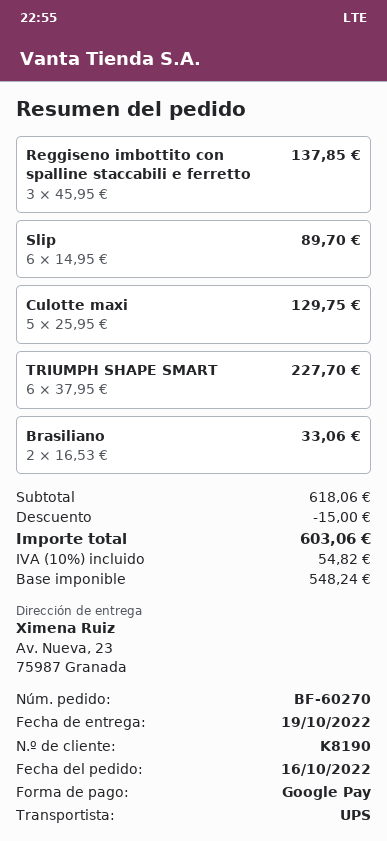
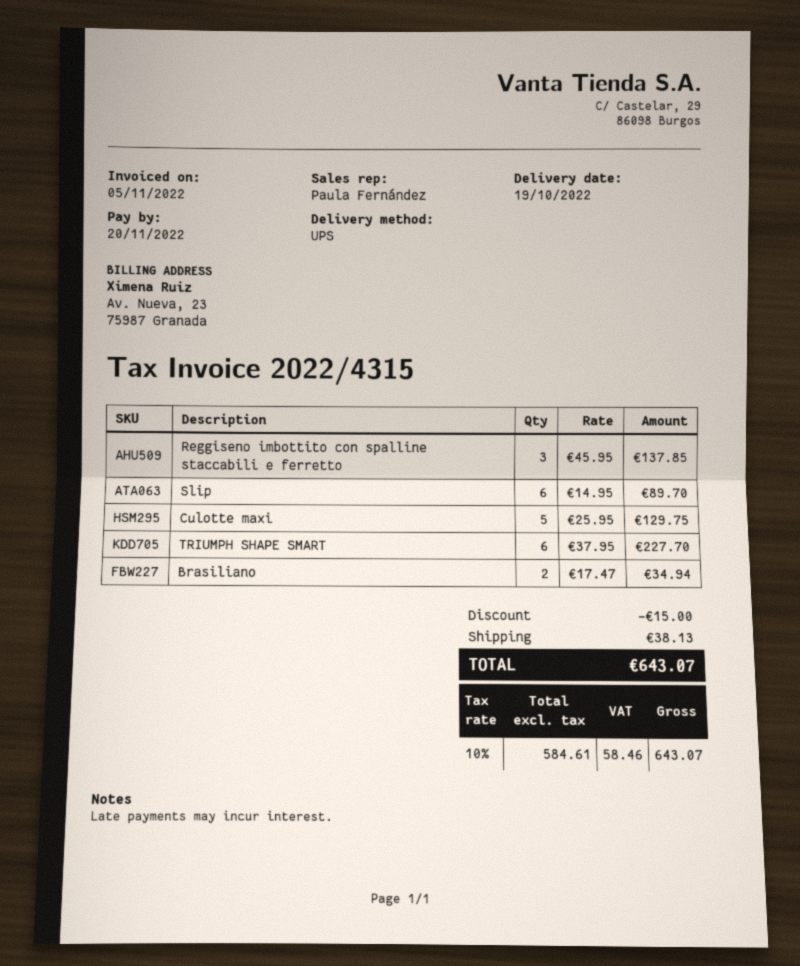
Brasiliano: 2 x 16.53 = 33.06 -> 2 x 17.47 = 34.94
shipping: none -> 38.13
net: 548.24 -> 584.61
tax: 10% = 54.82 -> 10% = 58.46
total: 603.06 -> 643.07

